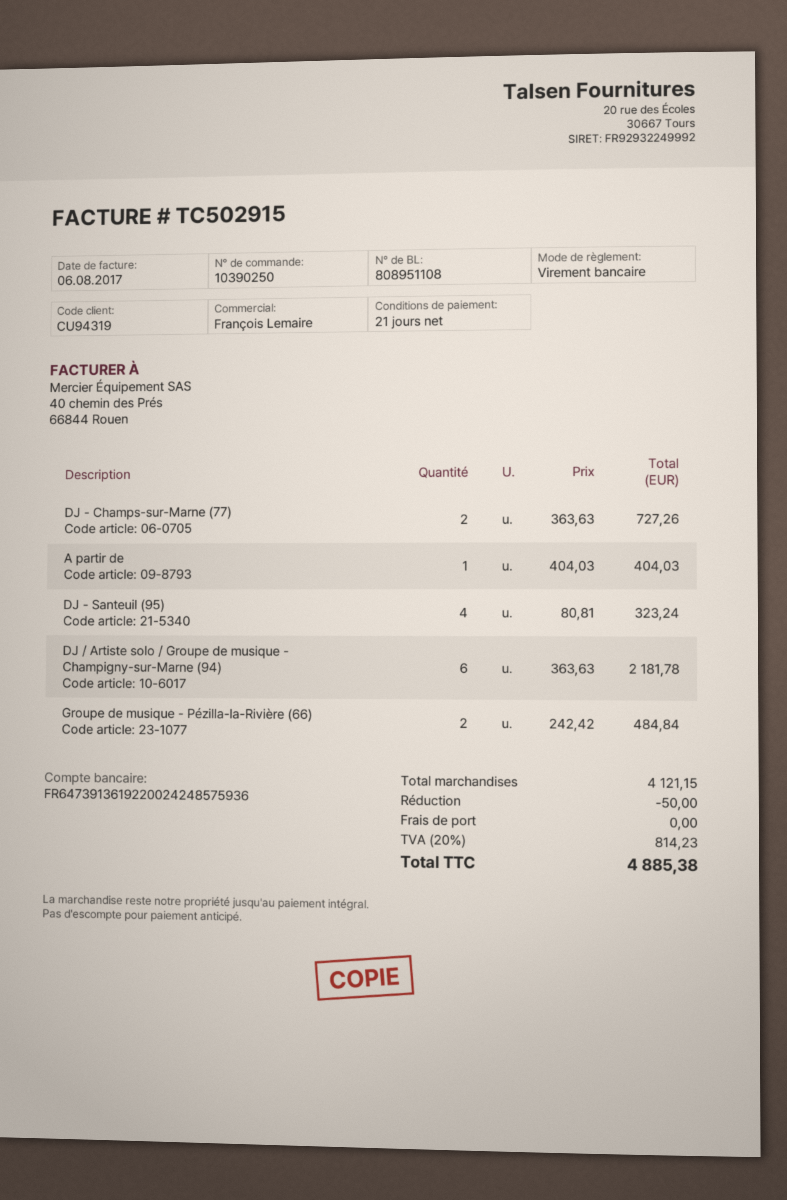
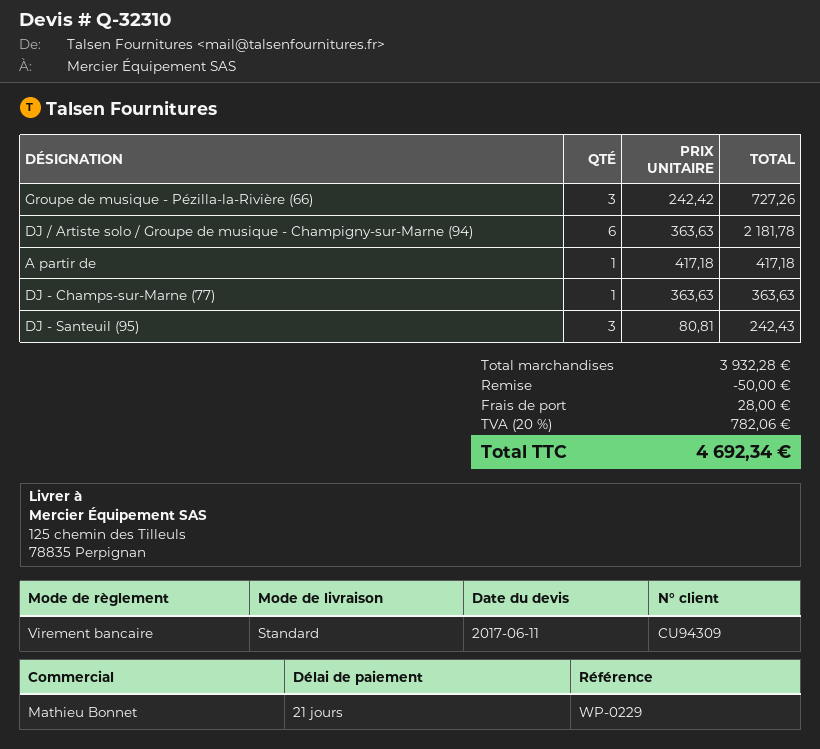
customer number: CU94319 -> CU94309
sales rep: François Lemaire -> Mathieu Bonnet
DJ - Champs-sur-Marne (77): 2 x 363.63 = 727.26 -> 1 x 363.63 = 363.63
A partir de: 1 x 404.03 = 404.03 -> 1 x 417.18 = 417.18
DJ - Santeuil (95): 4 x 80.81 = 323.24 -> 3 x 80.81 = 242.43
Groupe de musique - Pézilla-la-Rivière (66): 2 x 242.42 = 484.84 -> 3 x 242.42 = 727.26
subtotal: 4121.15 -> 3932.28
shipping: 0.00 -> 28.00
tax: 20% = 814.23 -> 20% = 782.06
total: 4885.38 -> 4692.34

